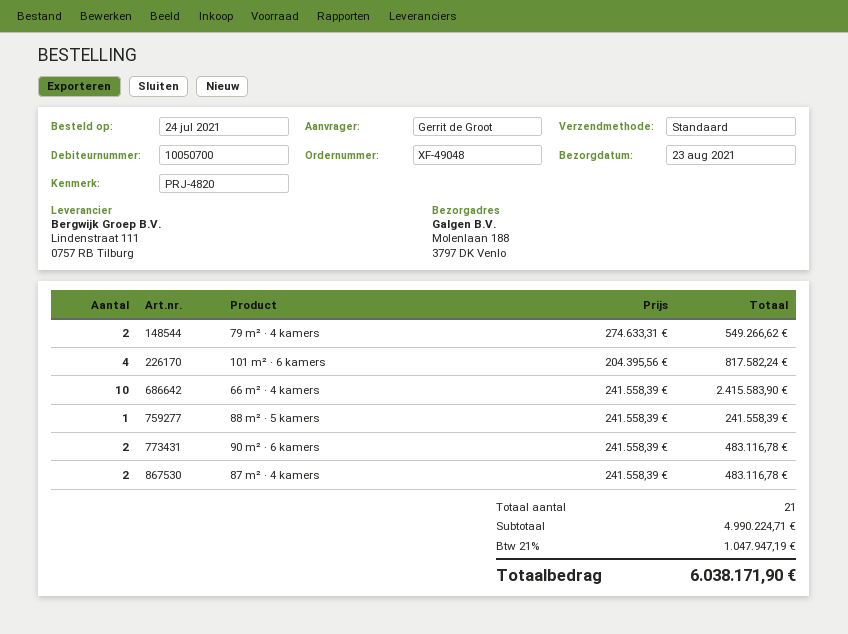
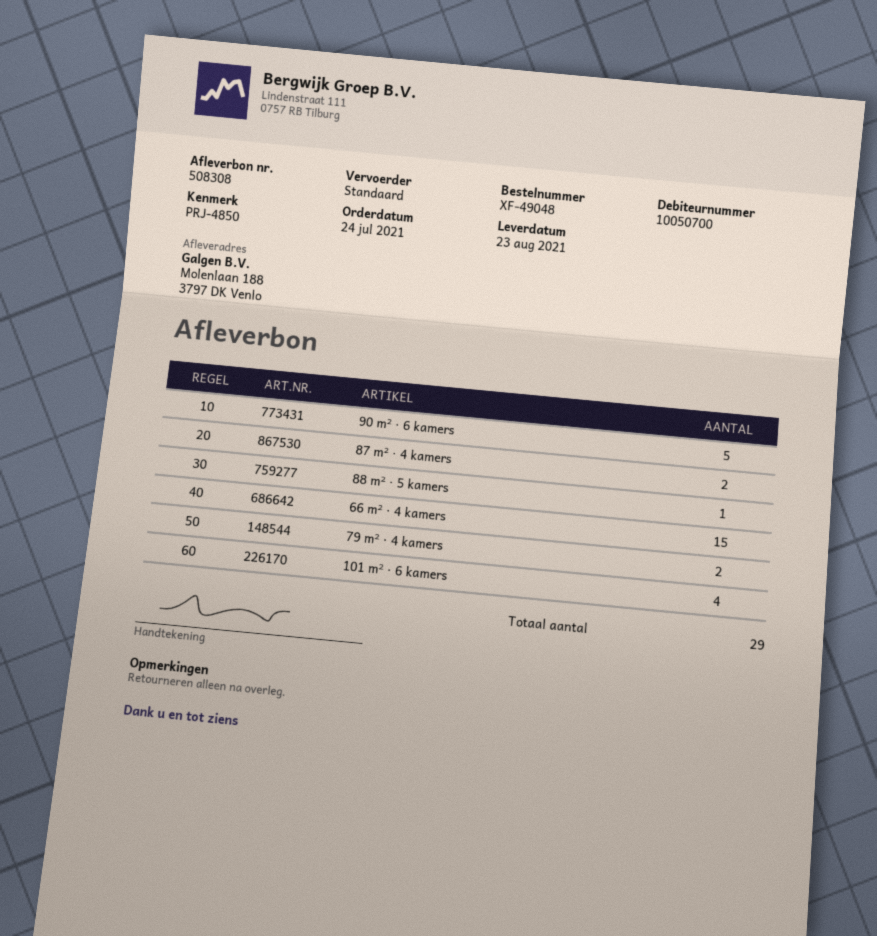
reference: PRJ-4820 -> PRJ-4850
66 m² · 4 kamers: 10 -> 15
90 m² · 6 kamers: 2 -> 5
total quantity: 21 -> 29

